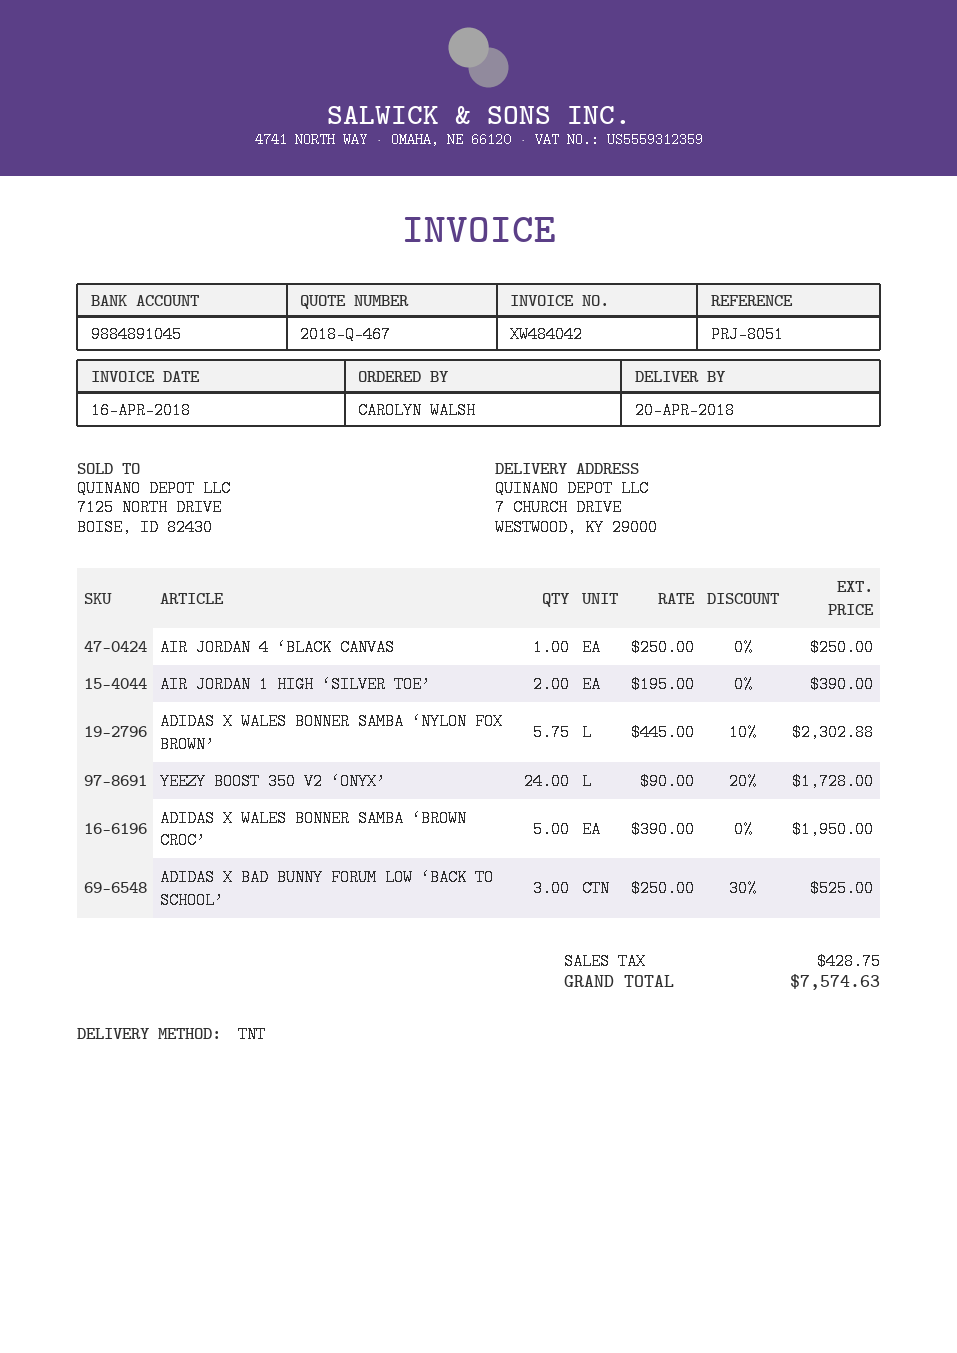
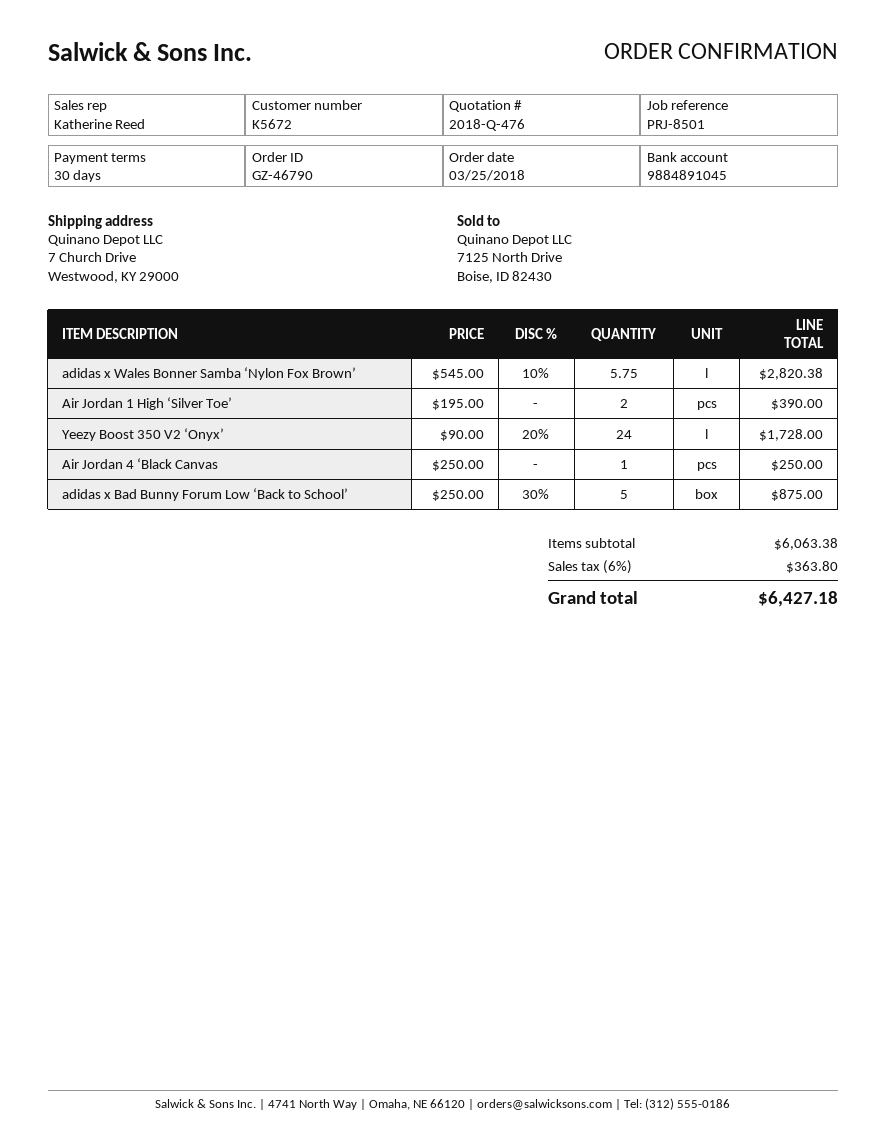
quote number: 2018-Q-467 -> 2018-Q-476
reference: PRJ-8051 -> PRJ-8501
ADIDAS X WALES BONNER SAMBA ‘NYLON FOX BROWN’: 5.75 x 445.00 - 10% = 2302.88 -> 5.75 x 545.00 - 10% = 2820.38
ADIDAS X WALES BONNER SAMBA ‘BROWN CROC’: 5 x 390.00 = 1950.00 -> none
ADIDAS X BAD BUNNY FORUM LOW ‘BACK TO SCHOOL’: 3 x 250.00 - 30% = 525.00 -> 5 x 250.00 - 30% = 875.00
tax: 428.75 -> 363.80
total: 7574.63 -> 6427.18

